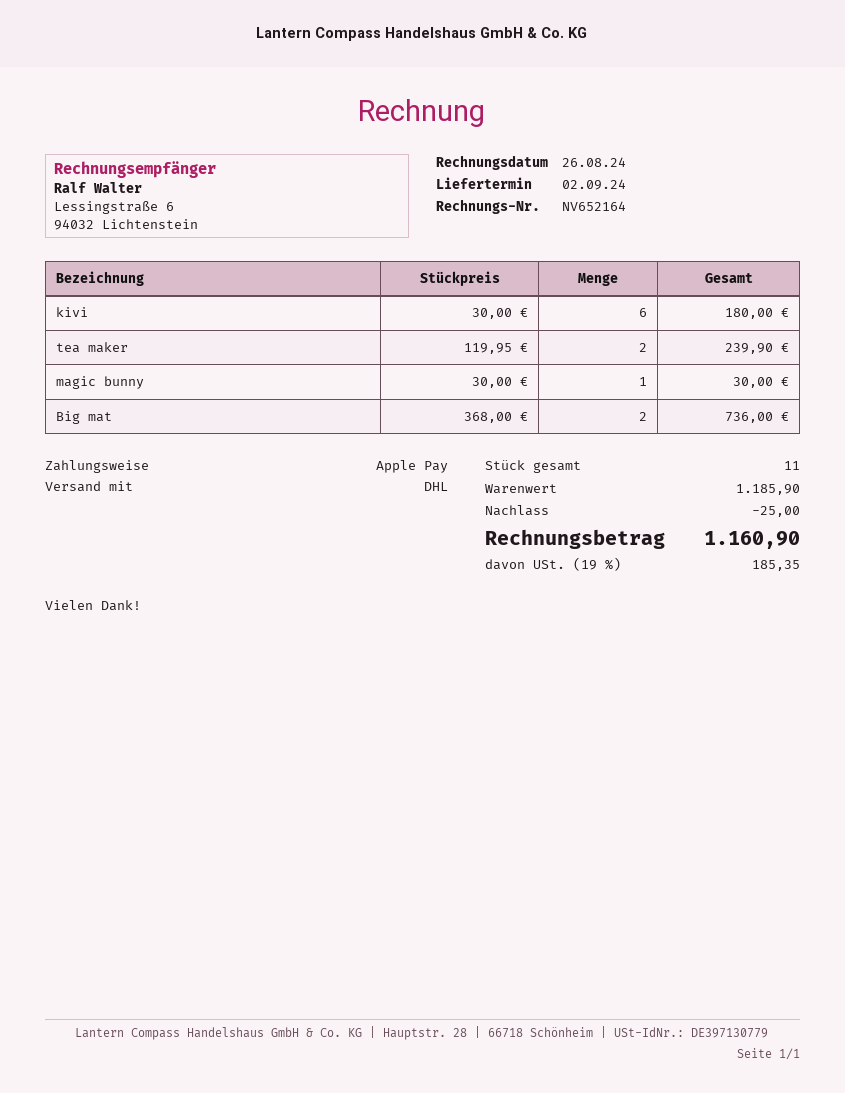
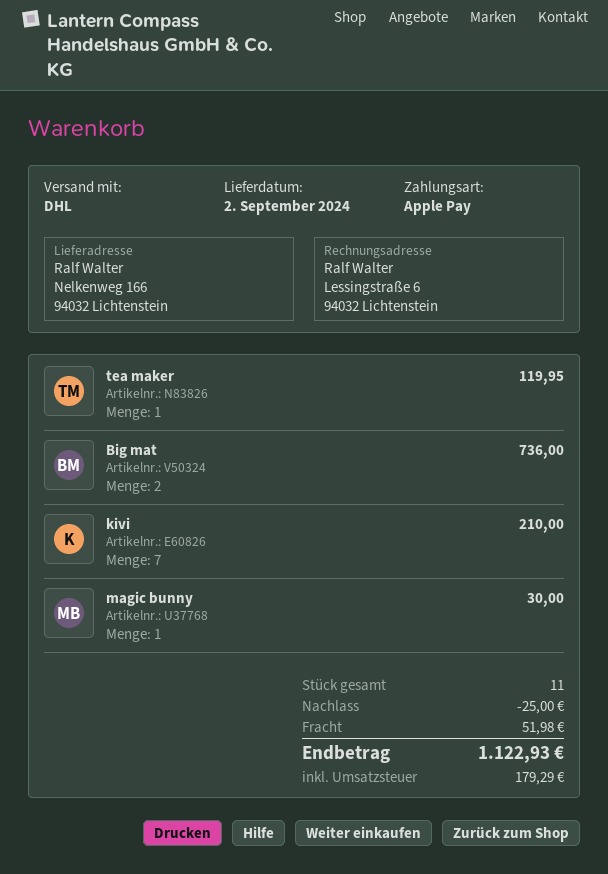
kivi: 6 for 180.00 -> 7 for 210.00
tea maker: 2 for 239.90 -> 1 for 119.95
shipping: none -> 51.98
tax: 185.35 -> 179.29
total: 1160.90 -> 1122.93

